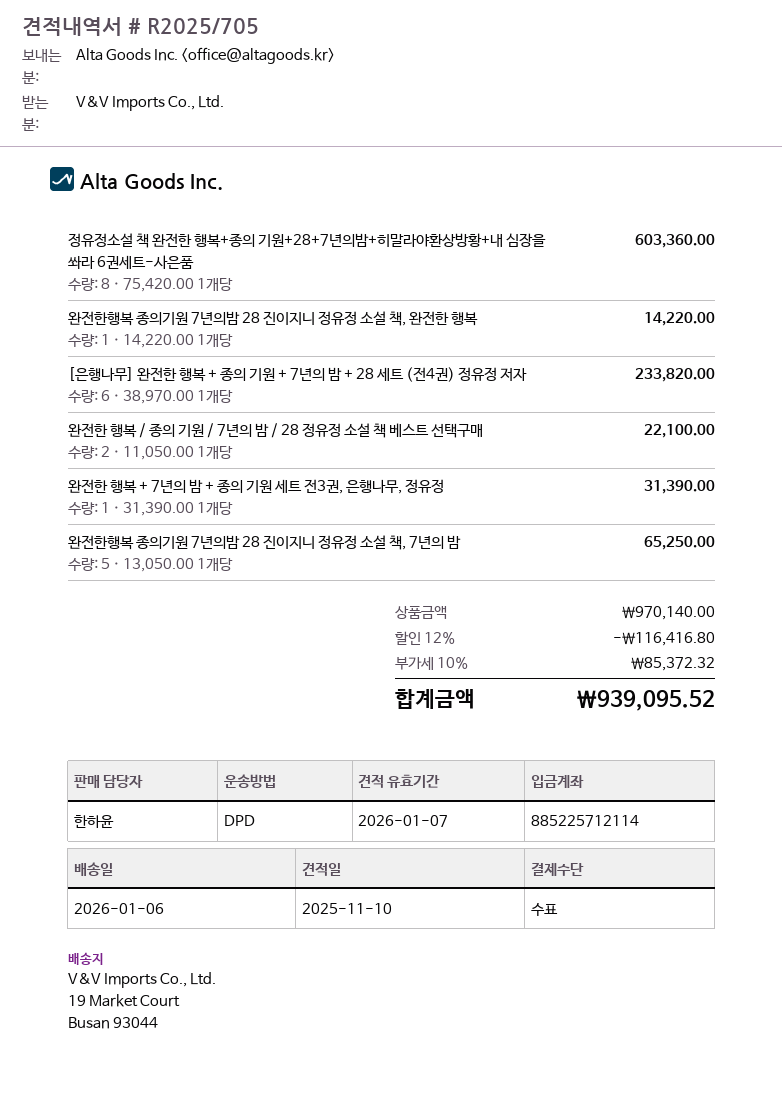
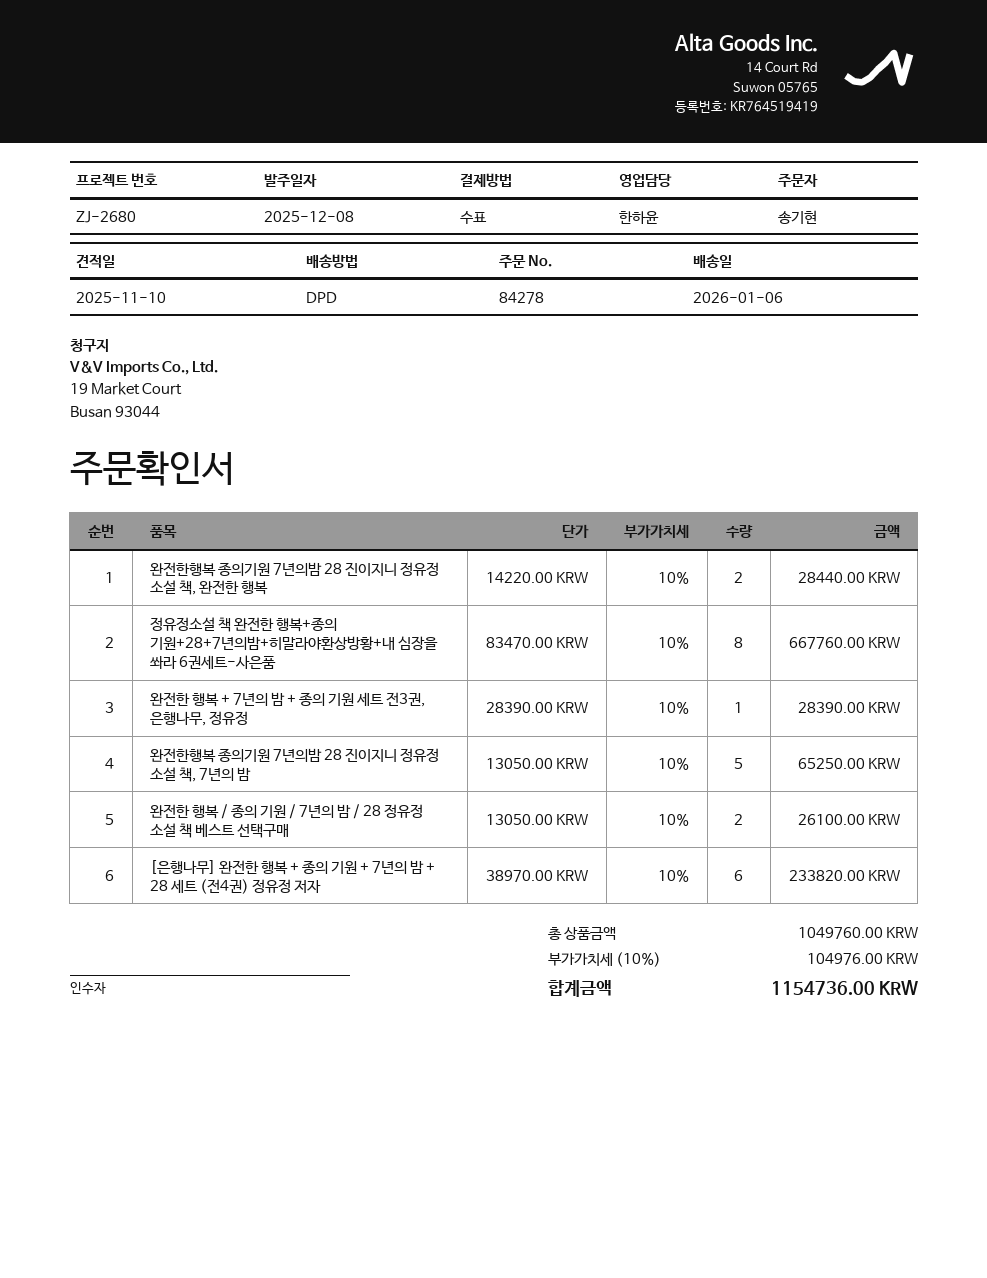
정유정소설 책 완전한 행복+종의 기원+28+7년의밤+히말라야환상방황+내 심장을 쏴라 6권세트-사은품: 8 x 75420.00 = 603360.00 -> 8 x 83470.00 = 667760.00
완전한행복 종의기원 7년의밤 28 진이지니 정유정 소설 책, 완전한 행복: 1 x 14220.00 = 14220.00 -> 2 x 14220.00 = 28440.00
완전한 행복 / 종의 기원 / 7년의 밤 / 28 정유정 소설 책 베스트 선택구매: 2 x 11050.00 = 22100.00 -> 2 x 13050.00 = 26100.00
완전한 행복 + 7년의 밤 + 종의 기원 세트 전3권, 은행나무, 정유정: 1 x 31390.00 = 31390.00 -> 1 x 28390.00 = 28390.00
subtotal: 970140.00 -> 1049760.00
discount: 12% = 116416.80 -> none
tax: 10% = 85372.32 -> 10% = 104976.00
total: 939095.52 -> 1154736.00

